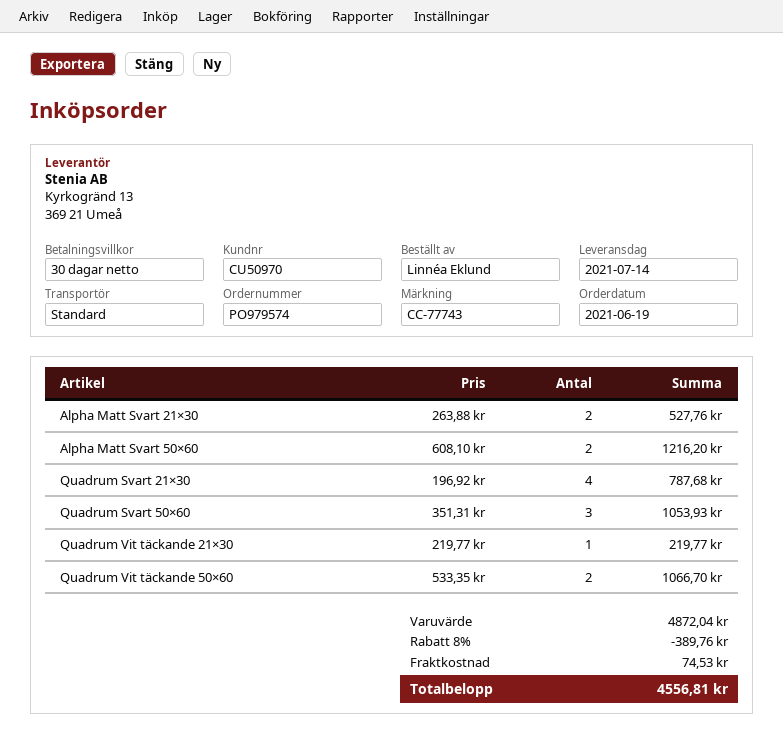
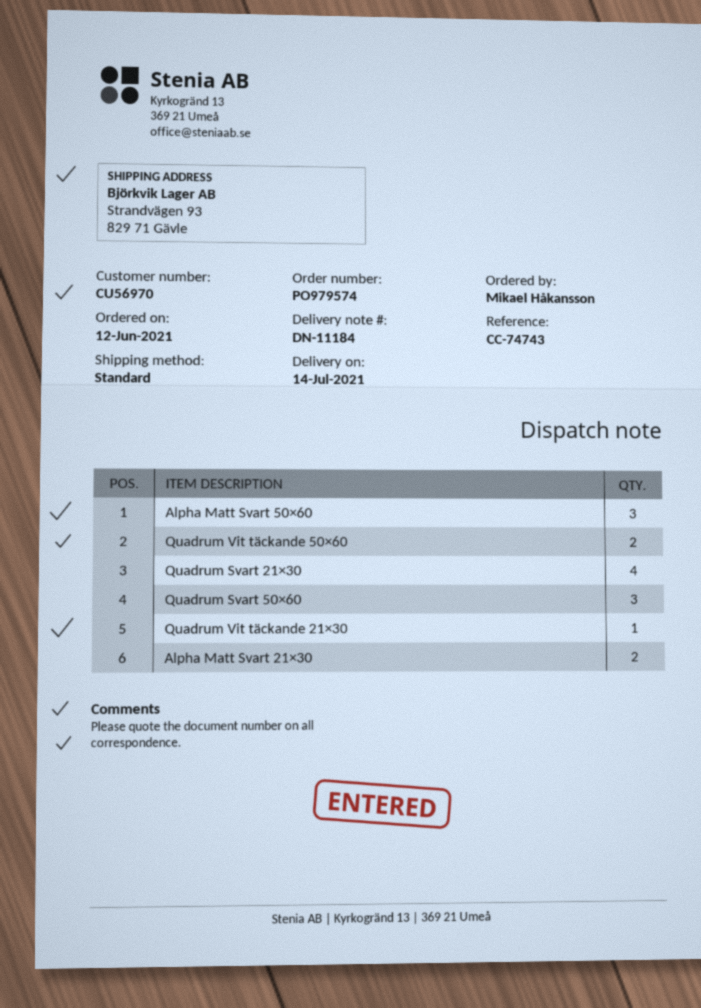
order date: 2021-06-19 -> 2021-06-12
customer number: CU50970 -> CU56970
reference: CC-77743 -> CC-74743
ordered by: Linnéa Eklund -> Mikael Håkansson
Alpha Matt Svart 50×60: 2 -> 3

